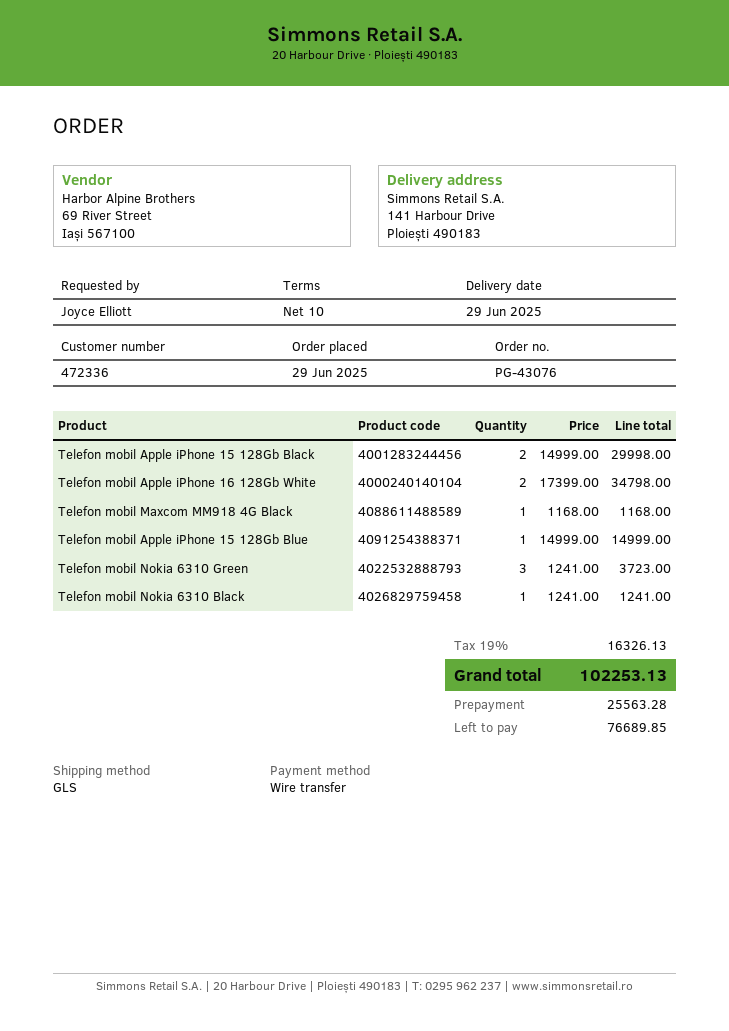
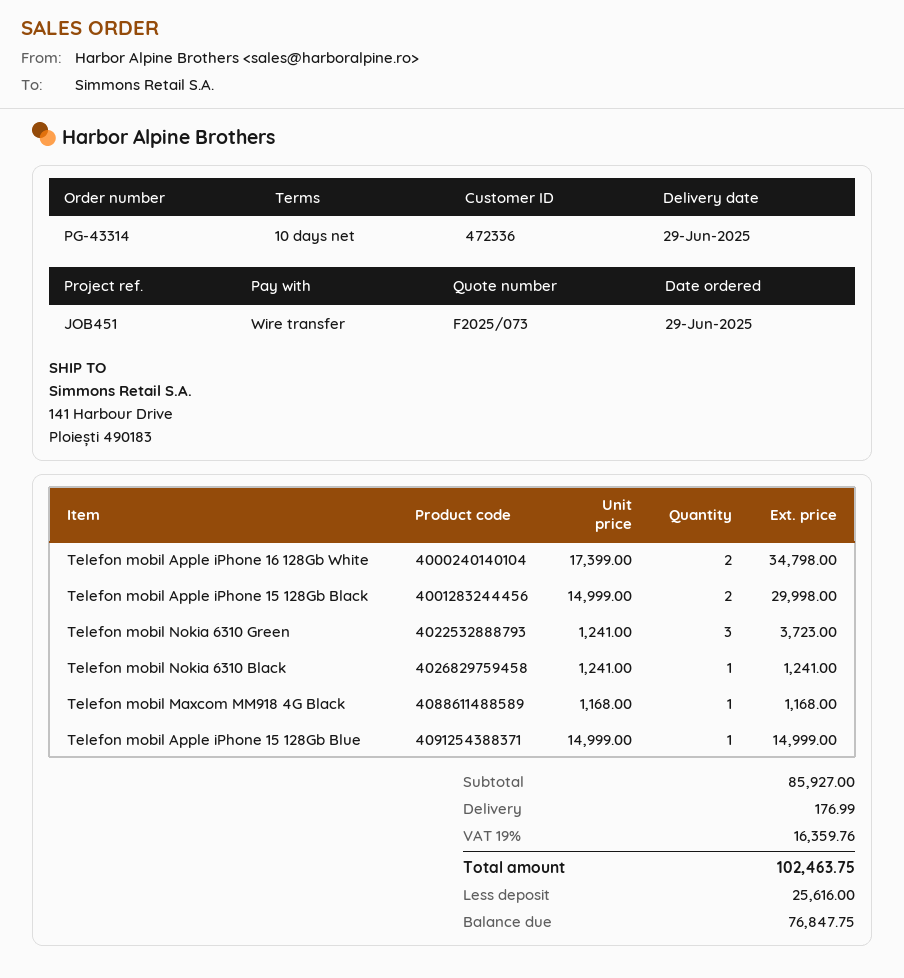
order number: PG-43076 -> PG-43314
shipping: none -> 176.99
tax: 19% = 16326.13 -> 19% = 16359.76
total: 102253.13 -> 102463.75
deposit: 25563.28 -> 25616.00
balance: 76689.85 -> 76847.75

